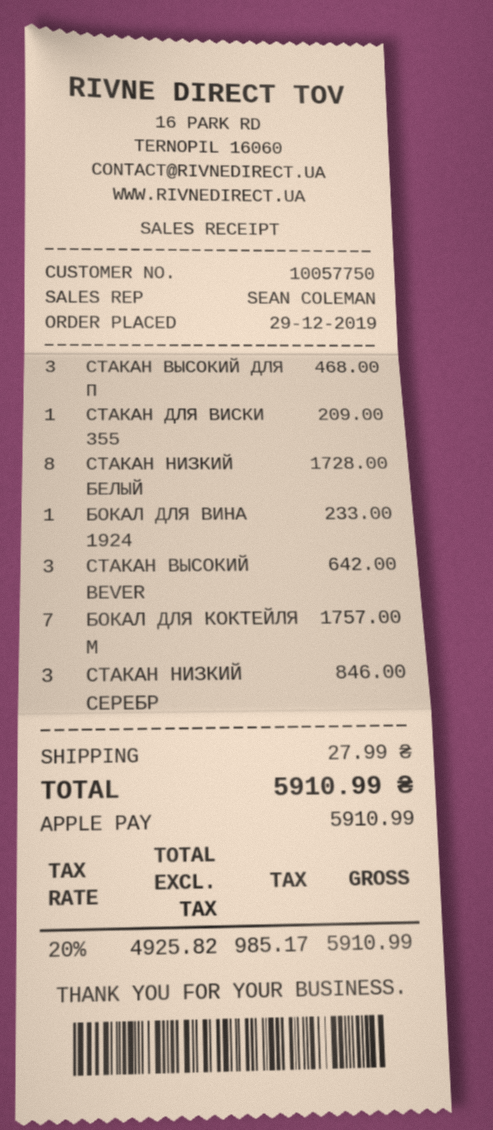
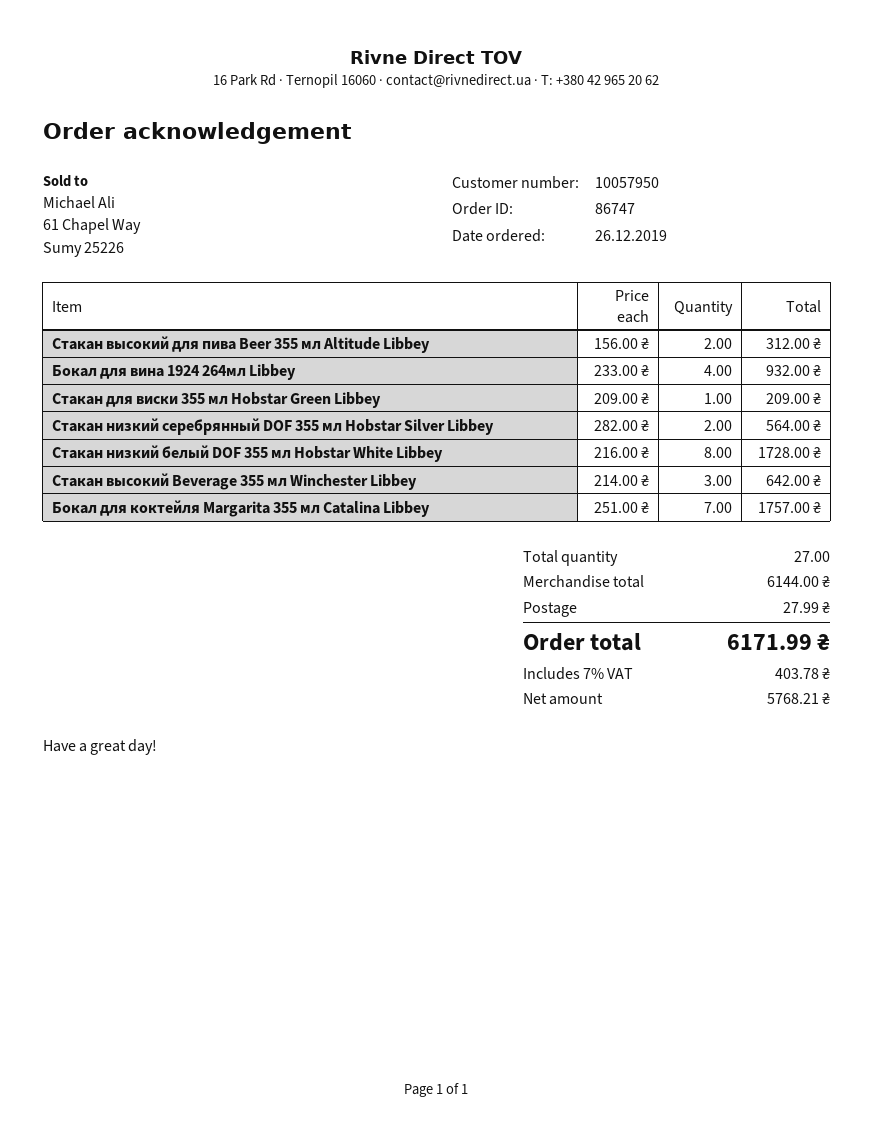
order date: 2019-12-29 -> 2019-12-26
customer number: 10057750 -> 10057950
СТАКАН ВЫСОКИЙ ДЛЯ П: 3 for 468.00 -> 2 for 312.00
БОКАЛ ДЛЯ ВИНА 1924: 1 for 233.00 -> 4 for 932.00
СТАКАН НИЗКИЙ СЕРЕБР: 3 for 846.00 -> 2 for 564.00
net: 4925.82 -> 5768.21
tax: 20% = 985.17 -> 7% = 403.78
total: 5910.99 -> 6171.99

